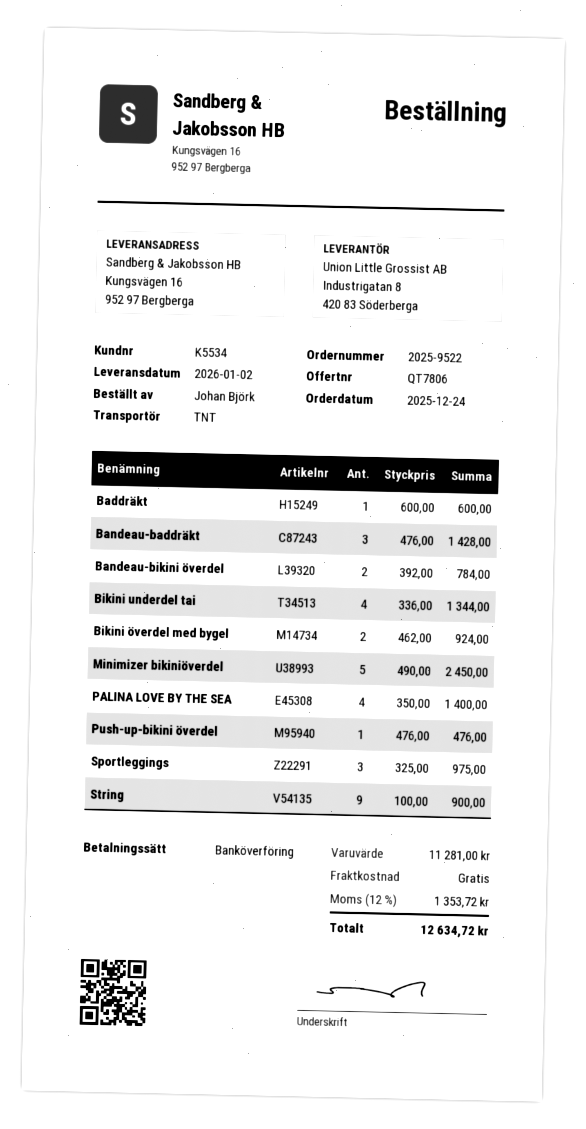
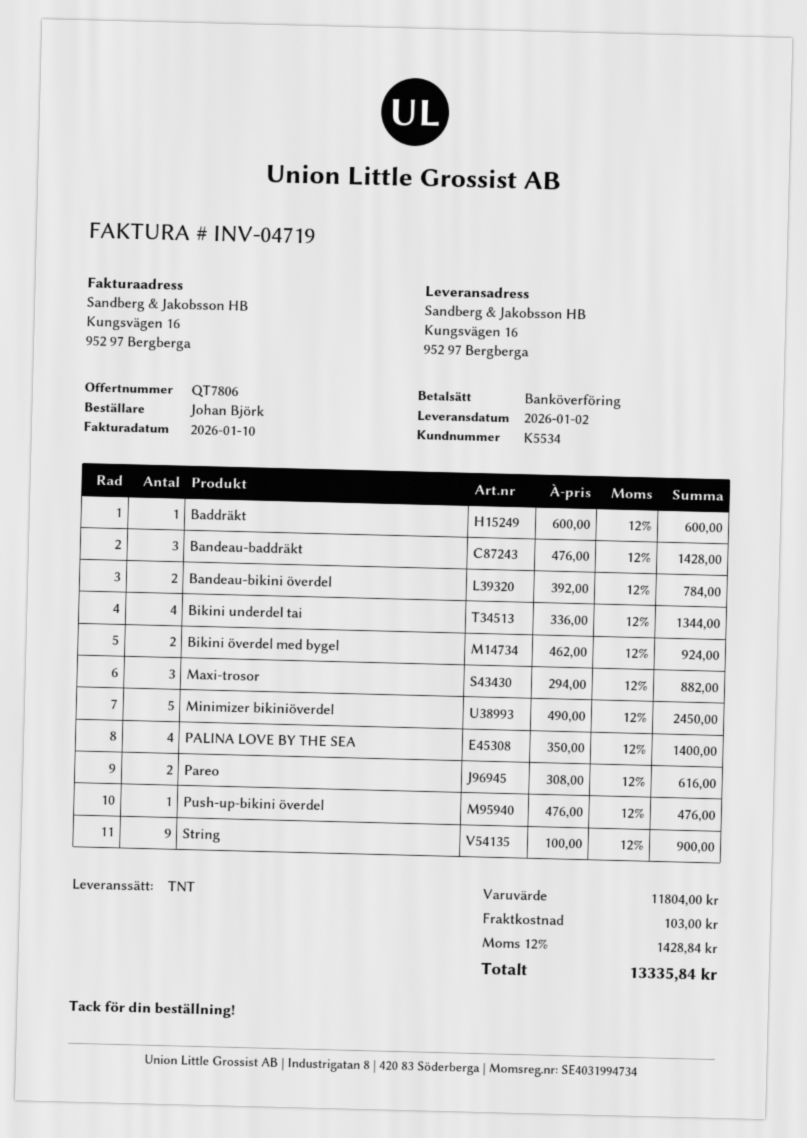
Sportleggings: 3 x 325.00 = 975.00 -> none
Maxi-trosor: none -> 3 x 294.00 = 882.00
Pareo: none -> 2 x 308.00 = 616.00
subtotal: 11281.00 -> 11804.00
shipping: 0.00 -> 103.00
tax: 12% = 1353.72 -> 12% = 1428.84
total: 12634.72 -> 13335.84

